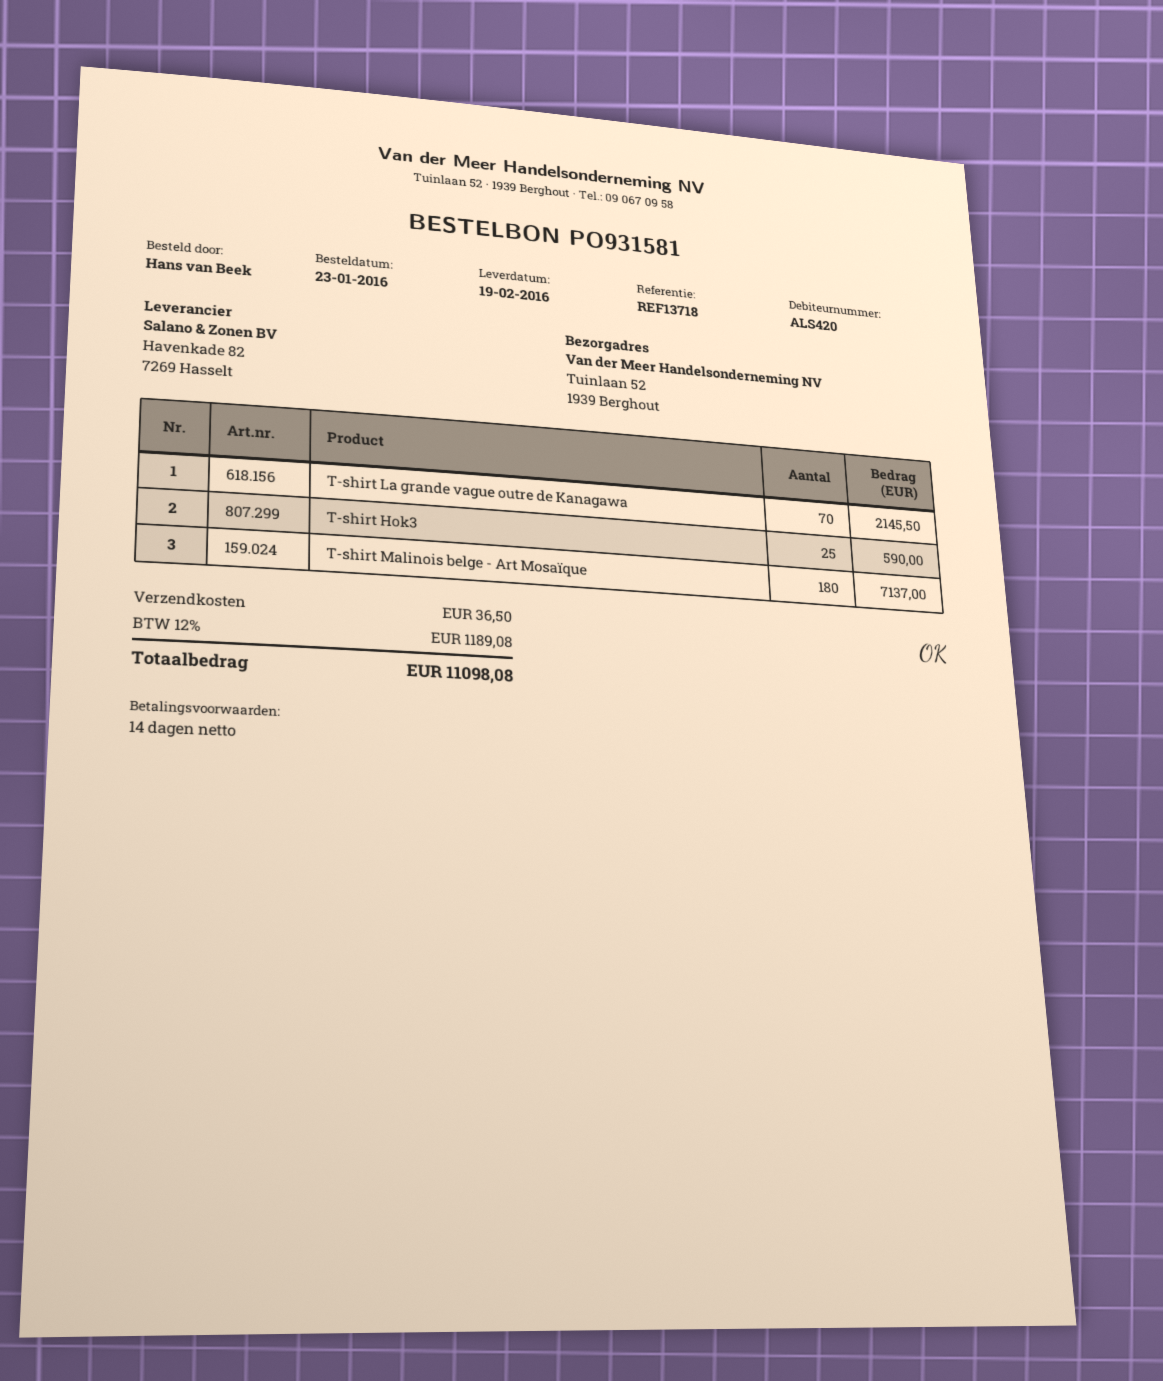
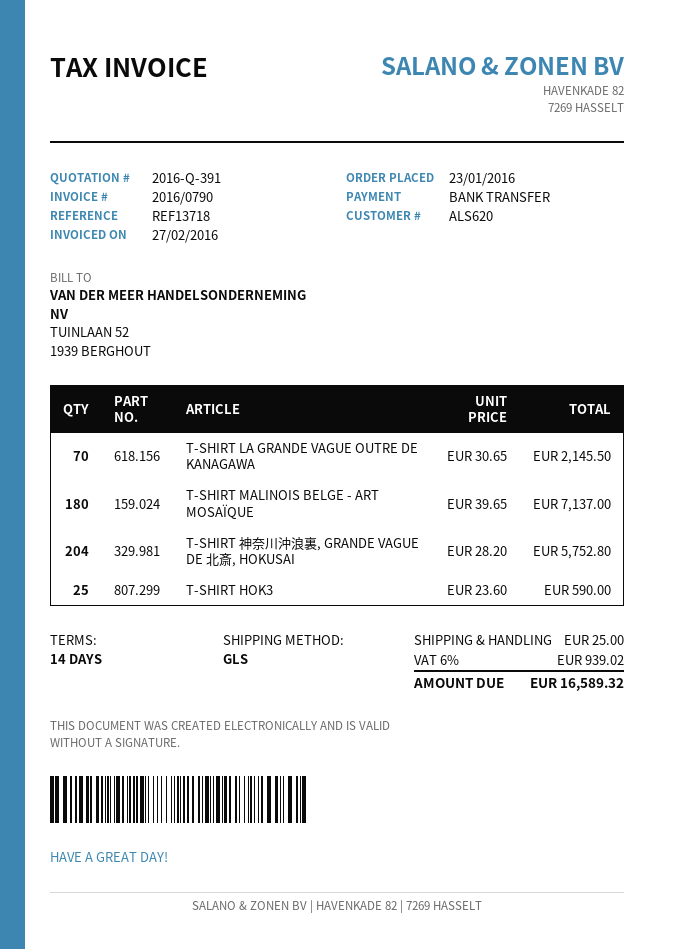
customer number: ALS420 -> ALS620
T-SHIRT 神奈川沖浪裏, GRANDE VAGUE DE 北斎, HOKUSAI: none -> 204 for 5752.80
shipping: 36.50 -> 25.00
tax: 12% = 1189.08 -> 6% = 939.02
total: 11098.08 -> 16589.32

